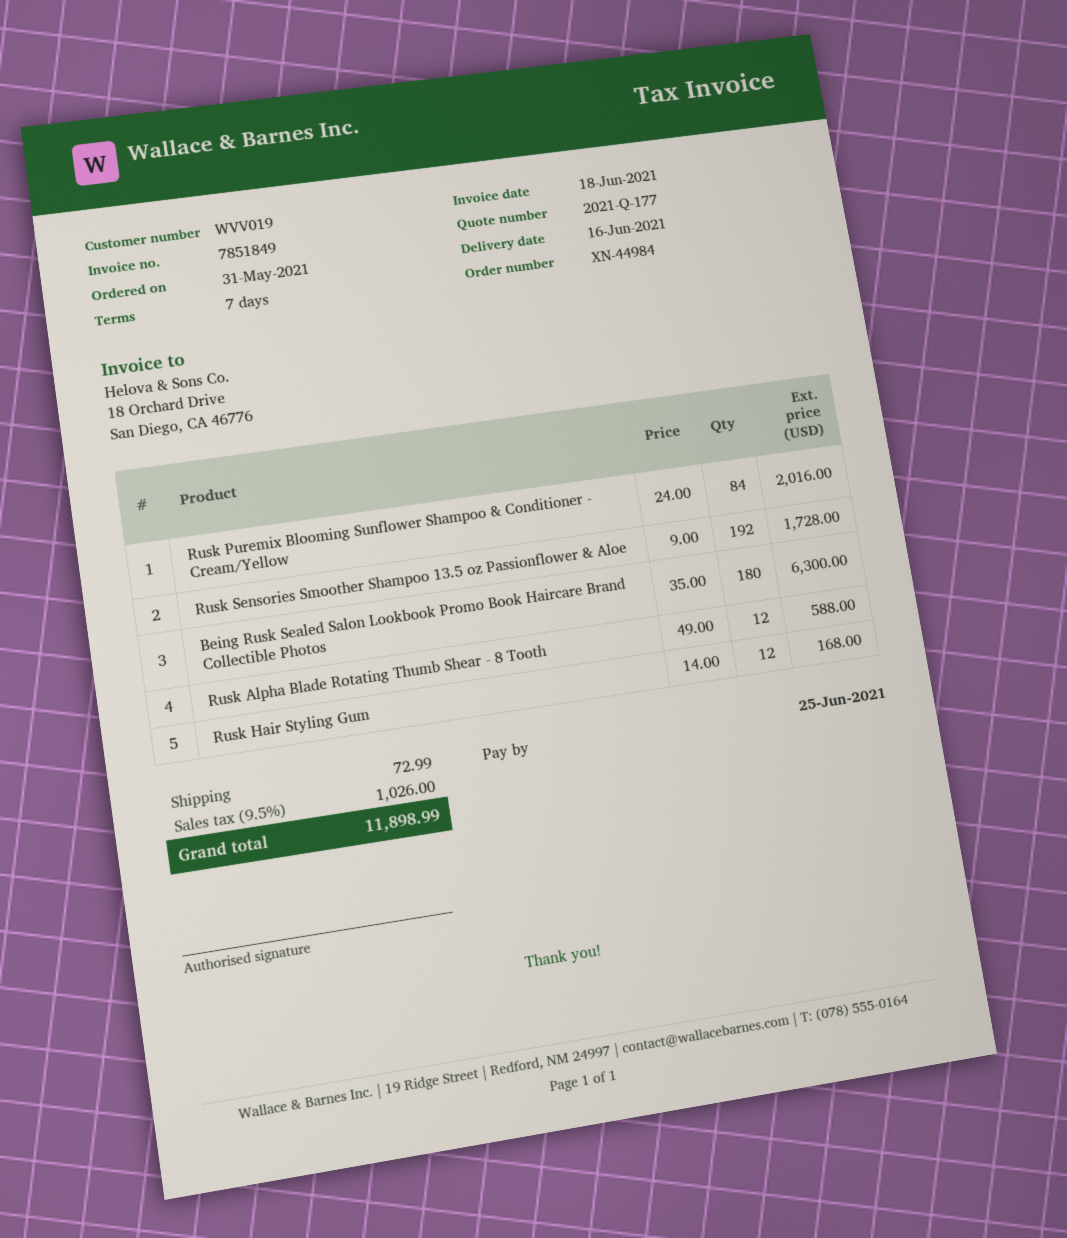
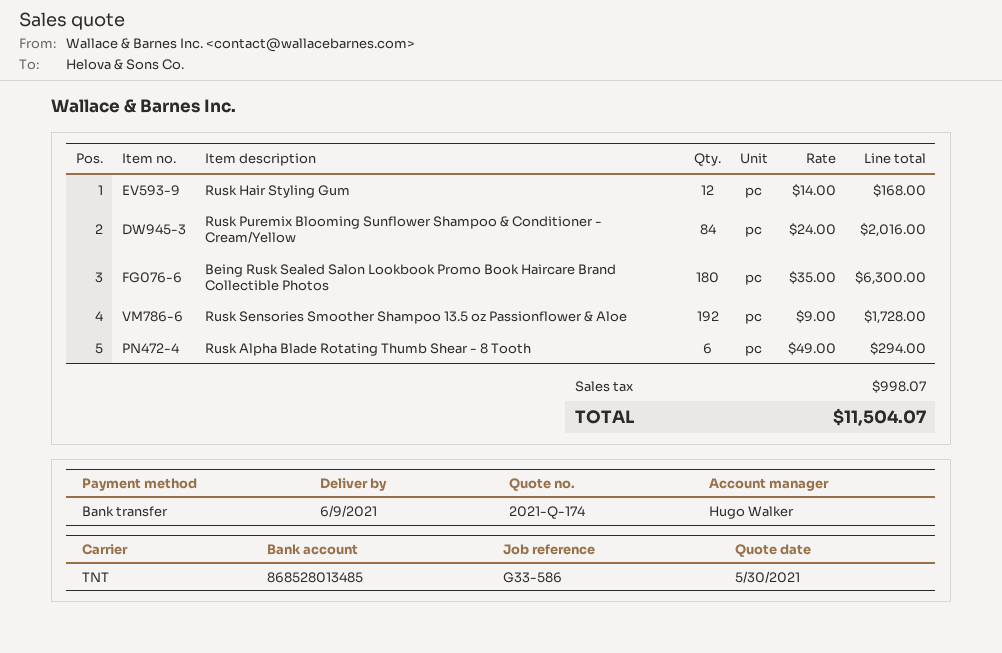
quote number: 2021-Q-177 -> 2021-Q-174
delivery date: 2021-06-16 -> 2021-06-09
Rusk Alpha Blade Rotating Thumb Shear - 8 Tooth: 12 x 49.00 = 588.00 -> 6 x 49.00 = 294.00
shipping: 72.99 -> none
tax: 1026.00 -> 998.07
total: 11898.99 -> 11504.07

